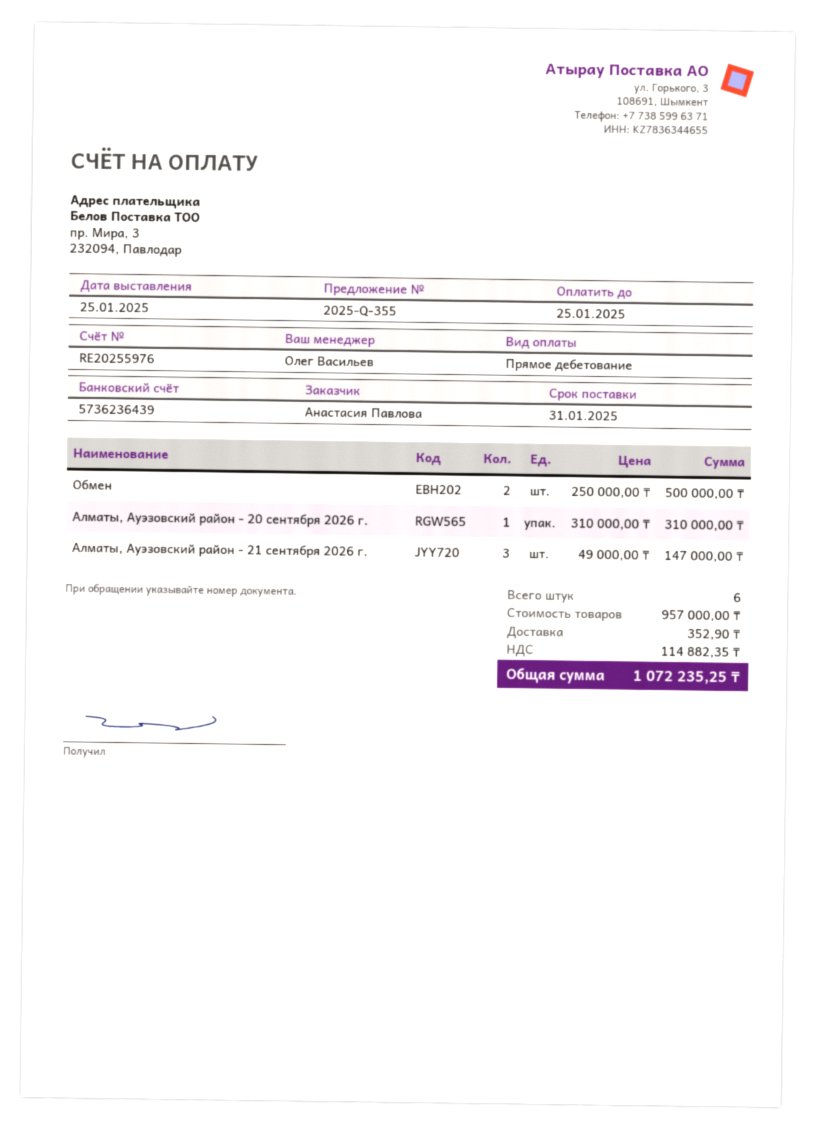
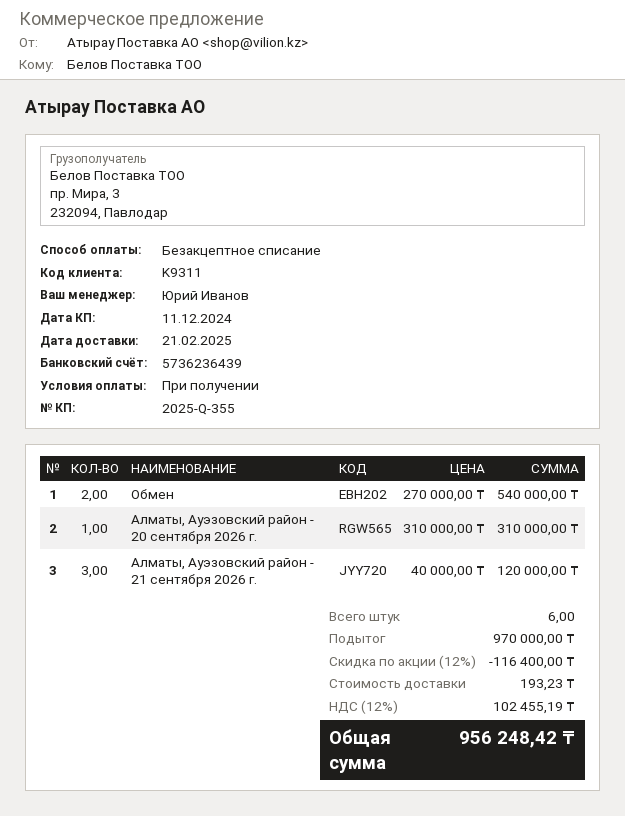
delivery date: 2025-01-31 -> 2025-02-21
sales rep: Олег Васильев -> Юрий Иванов
Обмен: 2 x 250000.00 = 500000.00 -> 2 x 270000.00 = 540000.00
Алматы, Ауэзовский район - 21 сентября 2026 г.: 3 x 49000.00 = 147000.00 -> 3 x 40000.00 = 120000.00
subtotal: 957000.00 -> 970000.00
discount: none -> 12% = 116400.00
shipping: 352.90 -> 193.23
tax: 114882.35 -> 102455.19
total: 1072235.25 -> 956248.42

